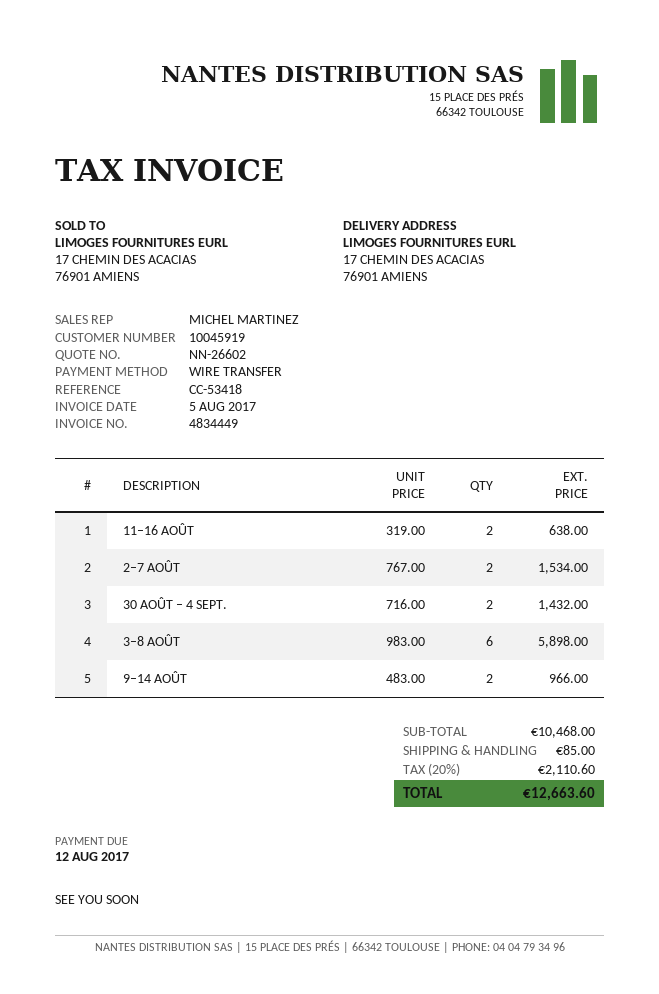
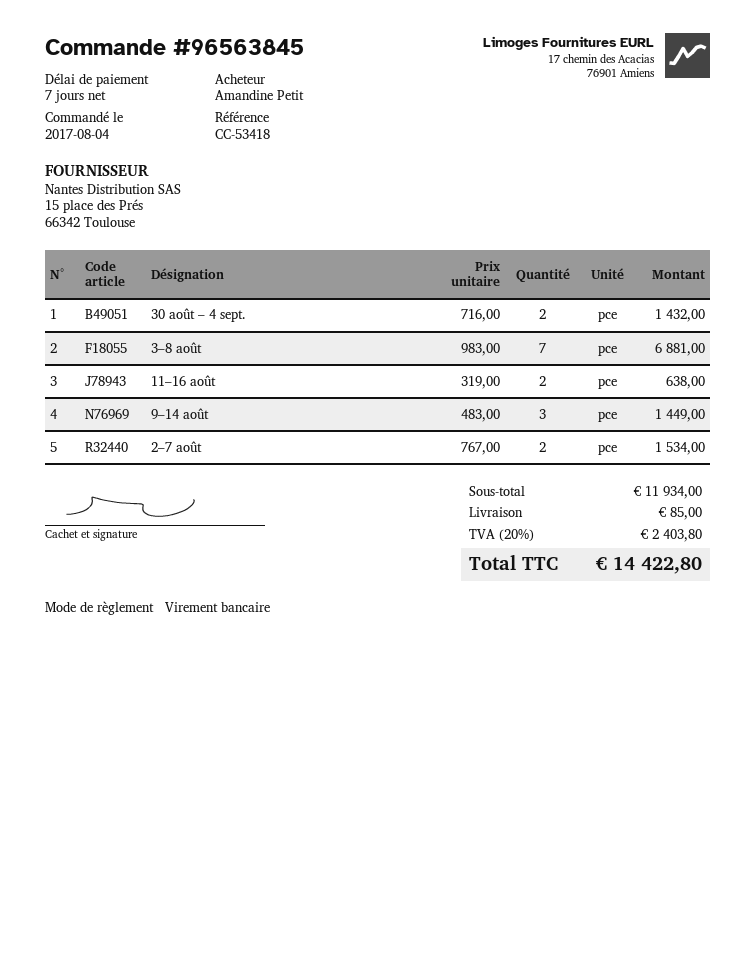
3–8 AOÛT: 6 x 983.00 = 5898.00 -> 7 x 983.00 = 6881.00
9–14 AOÛT: 2 x 483.00 = 966.00 -> 3 x 483.00 = 1449.00
subtotal: 10468.00 -> 11934.00
tax: 20% = 2110.60 -> 20% = 2403.80
total: 12663.60 -> 14422.80

